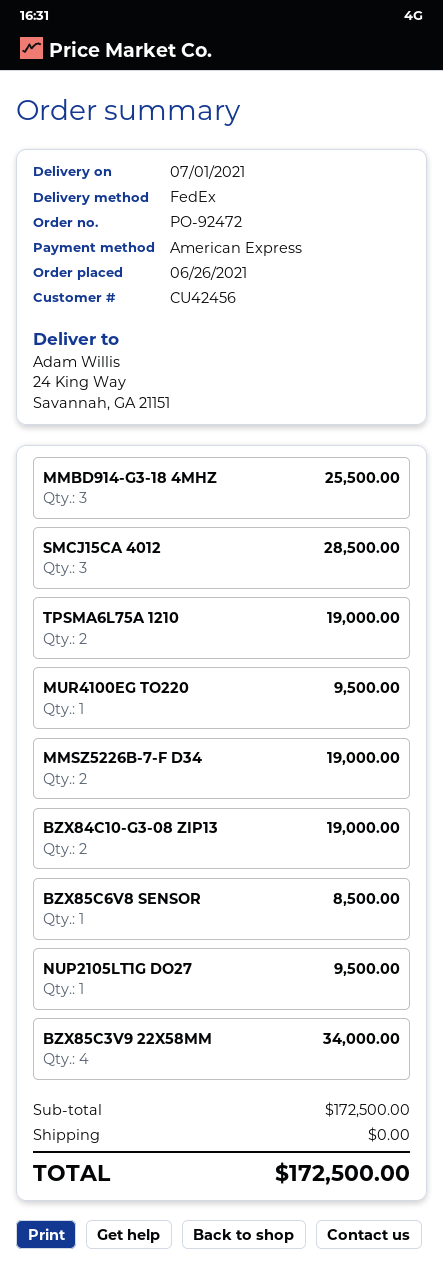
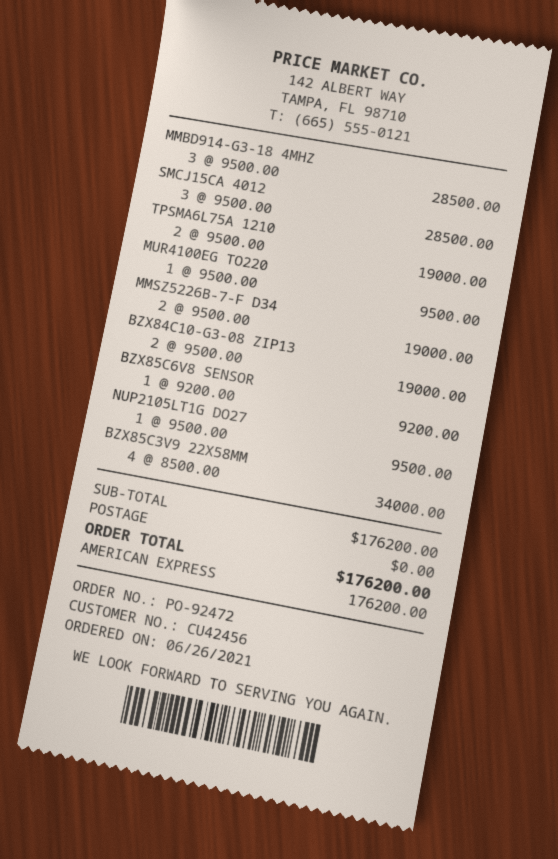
MMBD914-G3-18 4MHZ: 3 for 25500.00 -> 3 for 28500.00
BZX85C6V8 SENSOR: 1 for 8500.00 -> 1 for 9200.00
subtotal: 172500.00 -> 176200.00
total: 172500.00 -> 176200.00

